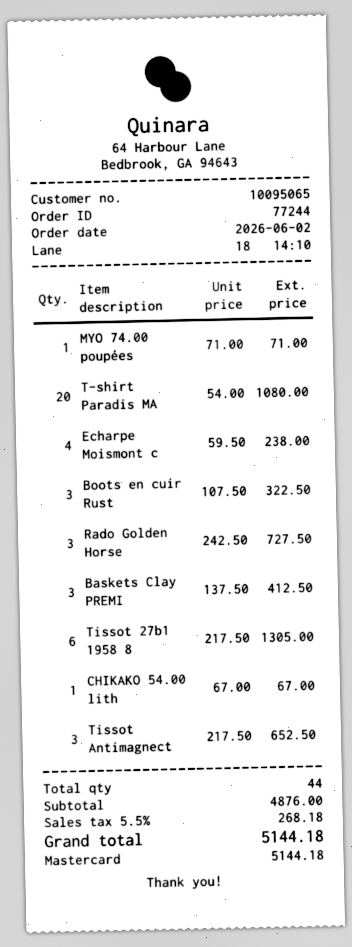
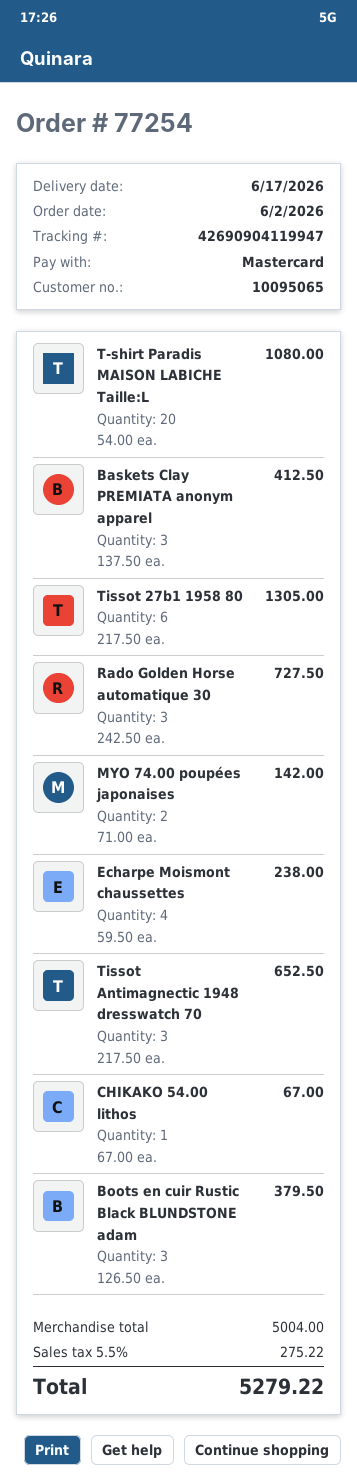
order number: 77244 -> 77254
MYO 74.00 poupées: 1 x 71.00 = 71.00 -> 2 x 71.00 = 142.00
Boots en cuir Rust: 3 x 107.50 = 322.50 -> 3 x 126.50 = 379.50
subtotal: 4876.00 -> 5004.00
tax: 5.5% = 268.18 -> 5.5% = 275.22
total: 5144.18 -> 5279.22

